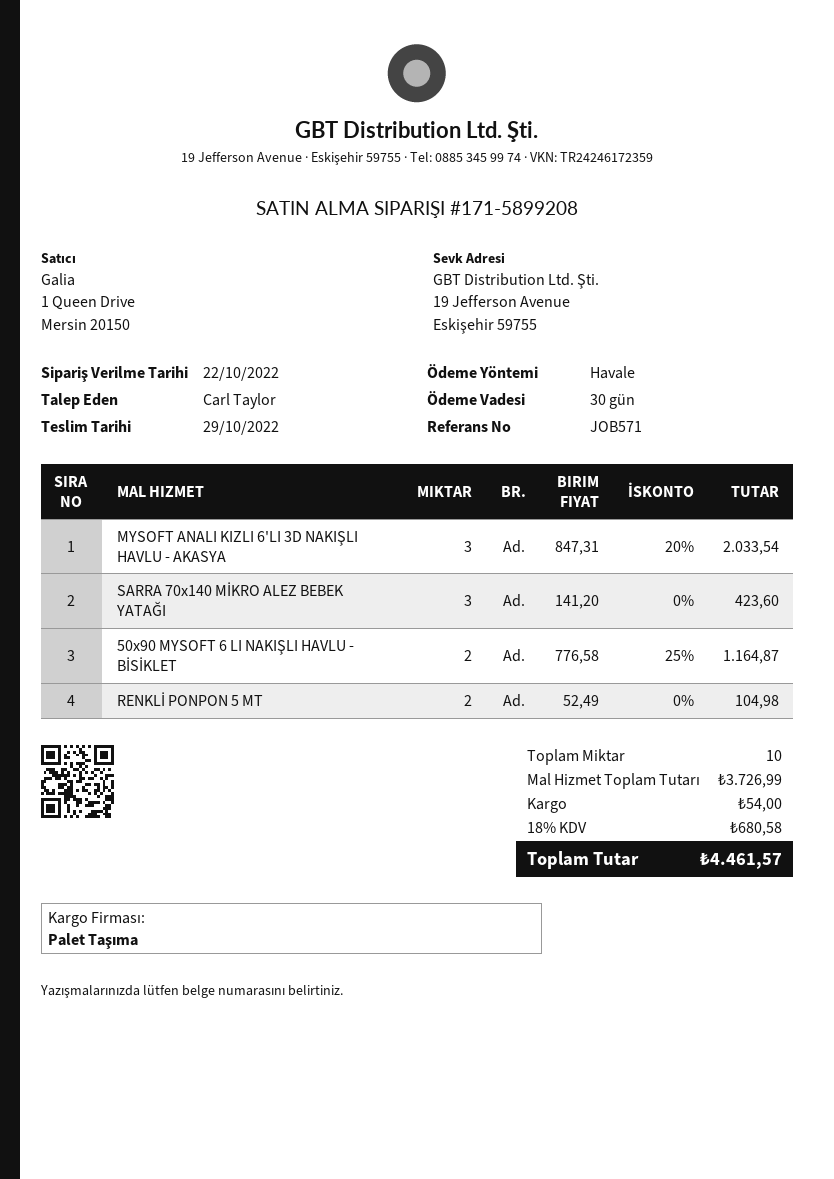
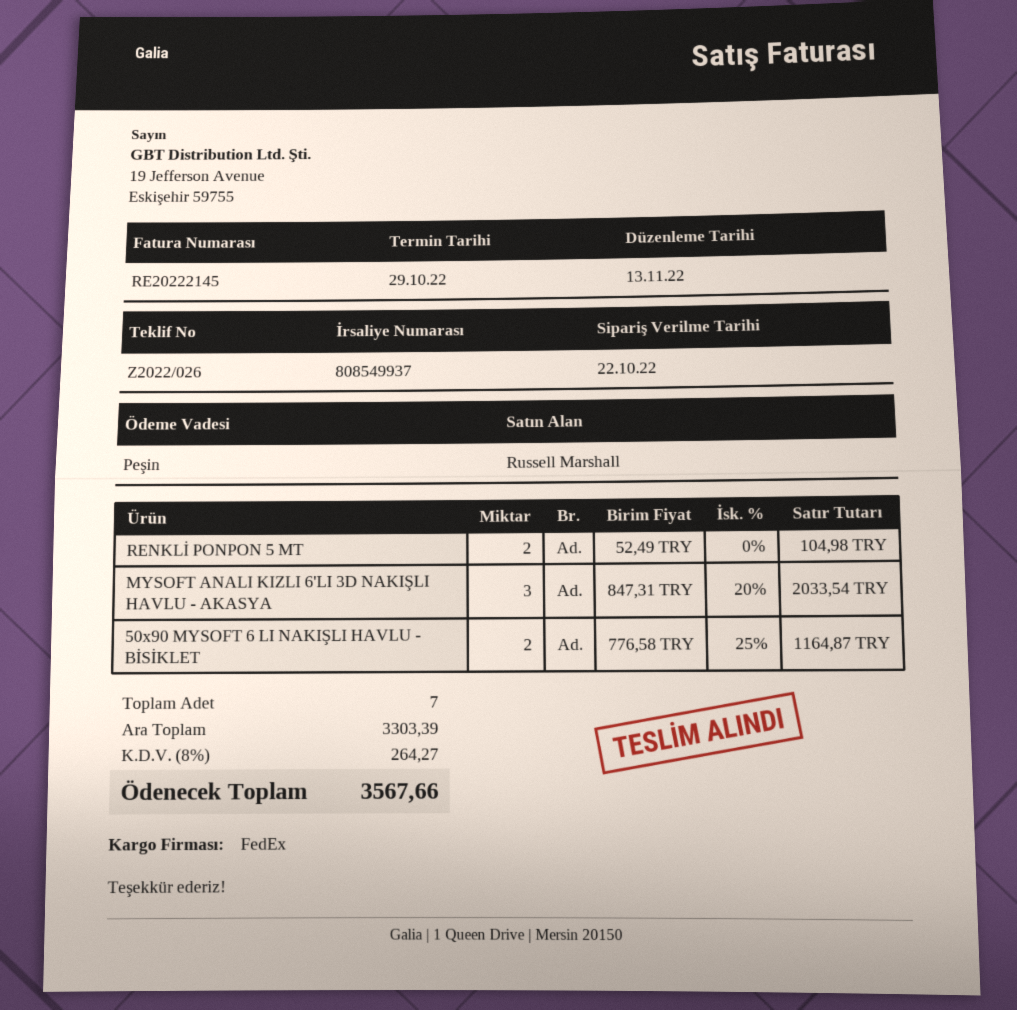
payment terms: 30 days -> on receipt
ordered by: Carl Taylor -> Russell Marshall
shipping method: pallet freight -> FedEx
SARRA 70x140 MİKRO ALEZ BEBEK YATAĞI: 3 x 141.20 = 423.60 -> none
total quantity: 10 -> 7
subtotal: 3726.99 -> 3303.39
shipping: 54.00 -> none
tax: 18% = 680.58 -> 8% = 264.27
total: 4461.57 -> 3567.66

